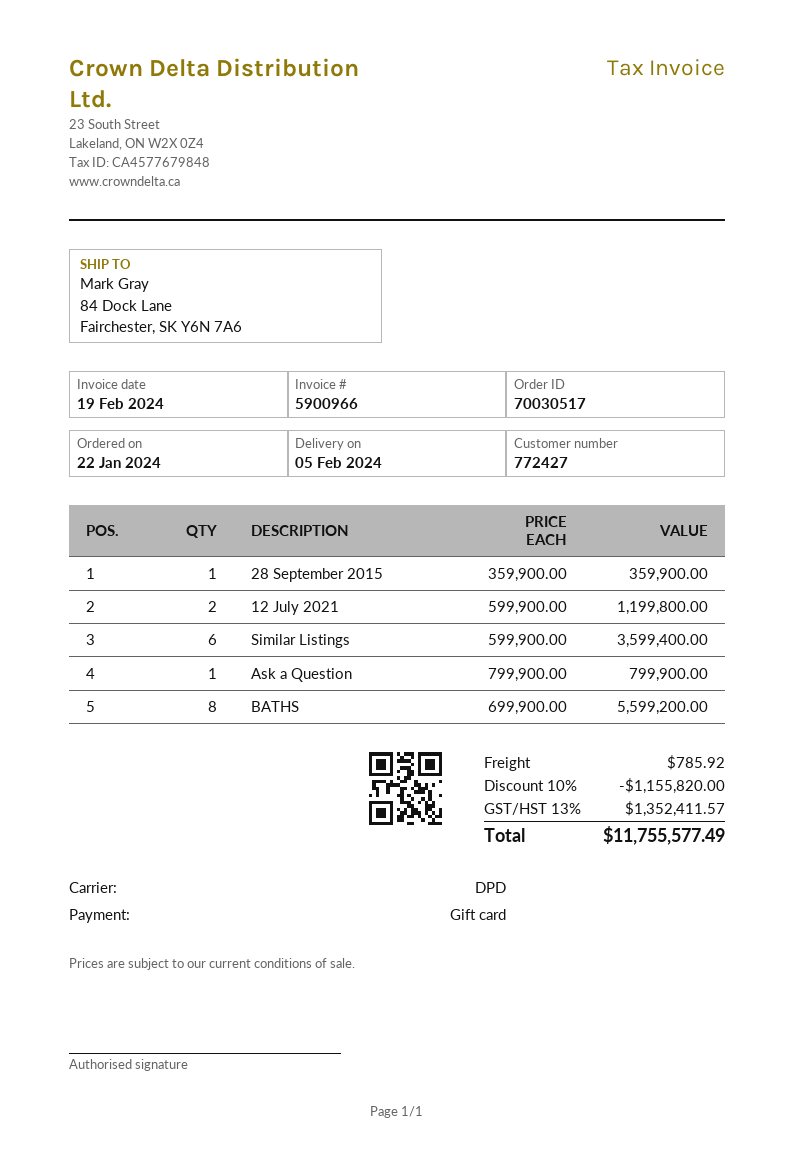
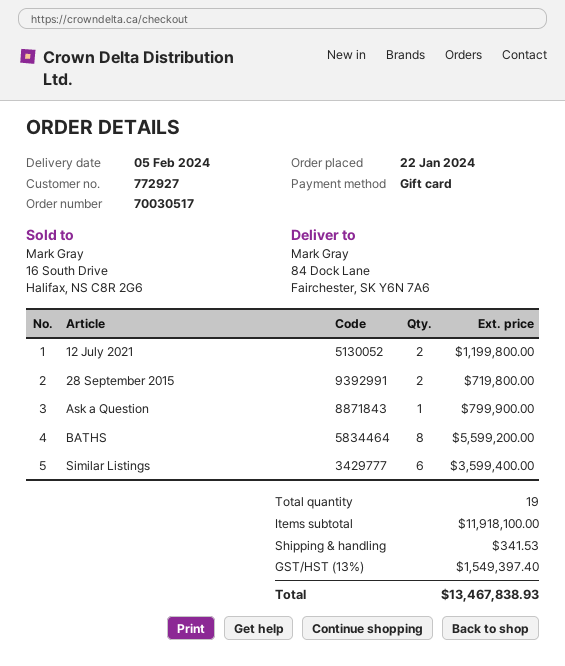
customer number: 772427 -> 772927
28 September 2015: 1 for 359900.00 -> 2 for 719800.00
discount: 10% = 1155820.00 -> none
shipping: 785.92 -> 341.53
tax: 13% = 1352411.57 -> 13% = 1549397.40
total: 11755577.49 -> 13467838.93

